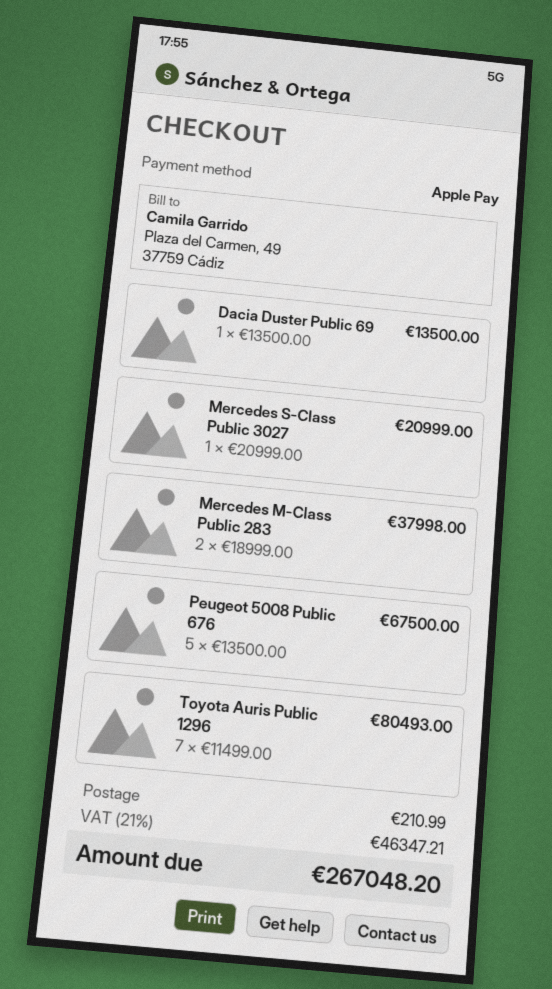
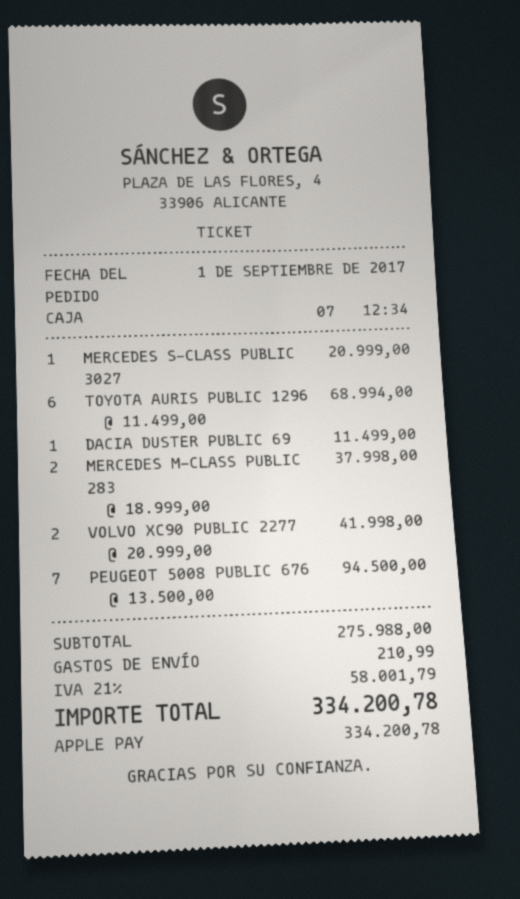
Dacia Duster Public 69: 1 x 13500.00 = 13500.00 -> 1 x 11499.00 = 11499.00
Peugeot 5008 Public 676: 5 x 13500.00 = 67500.00 -> 7 x 13500.00 = 94500.00
Toyota Auris Public 1296: 7 x 11499.00 = 80493.00 -> 6 x 11499.00 = 68994.00
VOLVO XC90 PUBLIC 2277: none -> 2 x 20999.00 = 41998.00
tax: 21% = 46347.21 -> 21% = 58001.79
total: 267048.20 -> 334200.78

